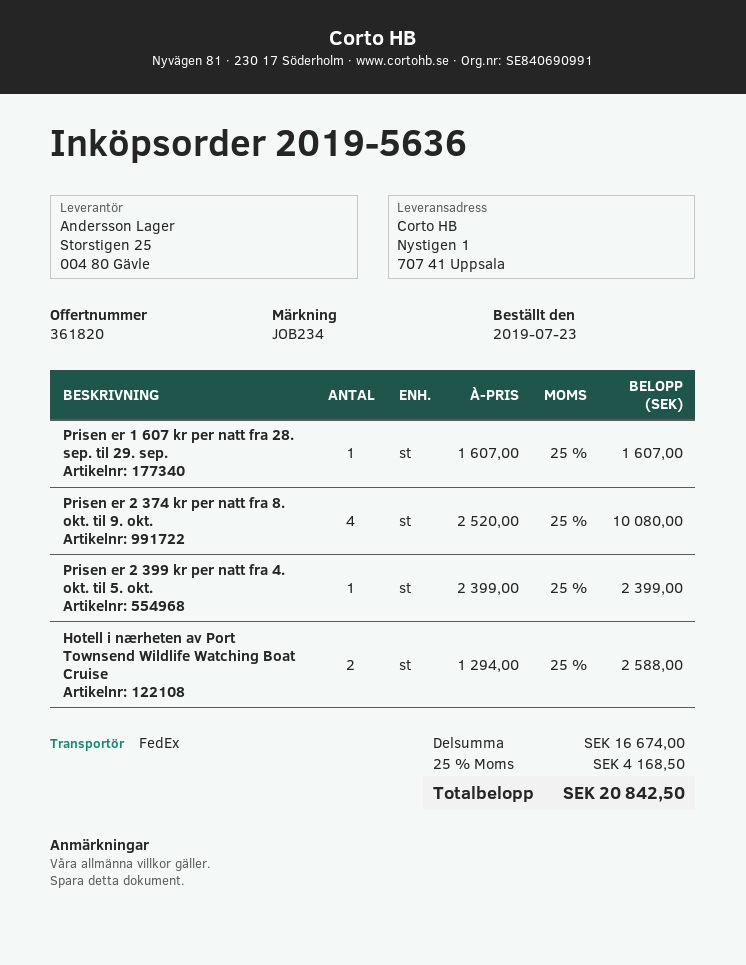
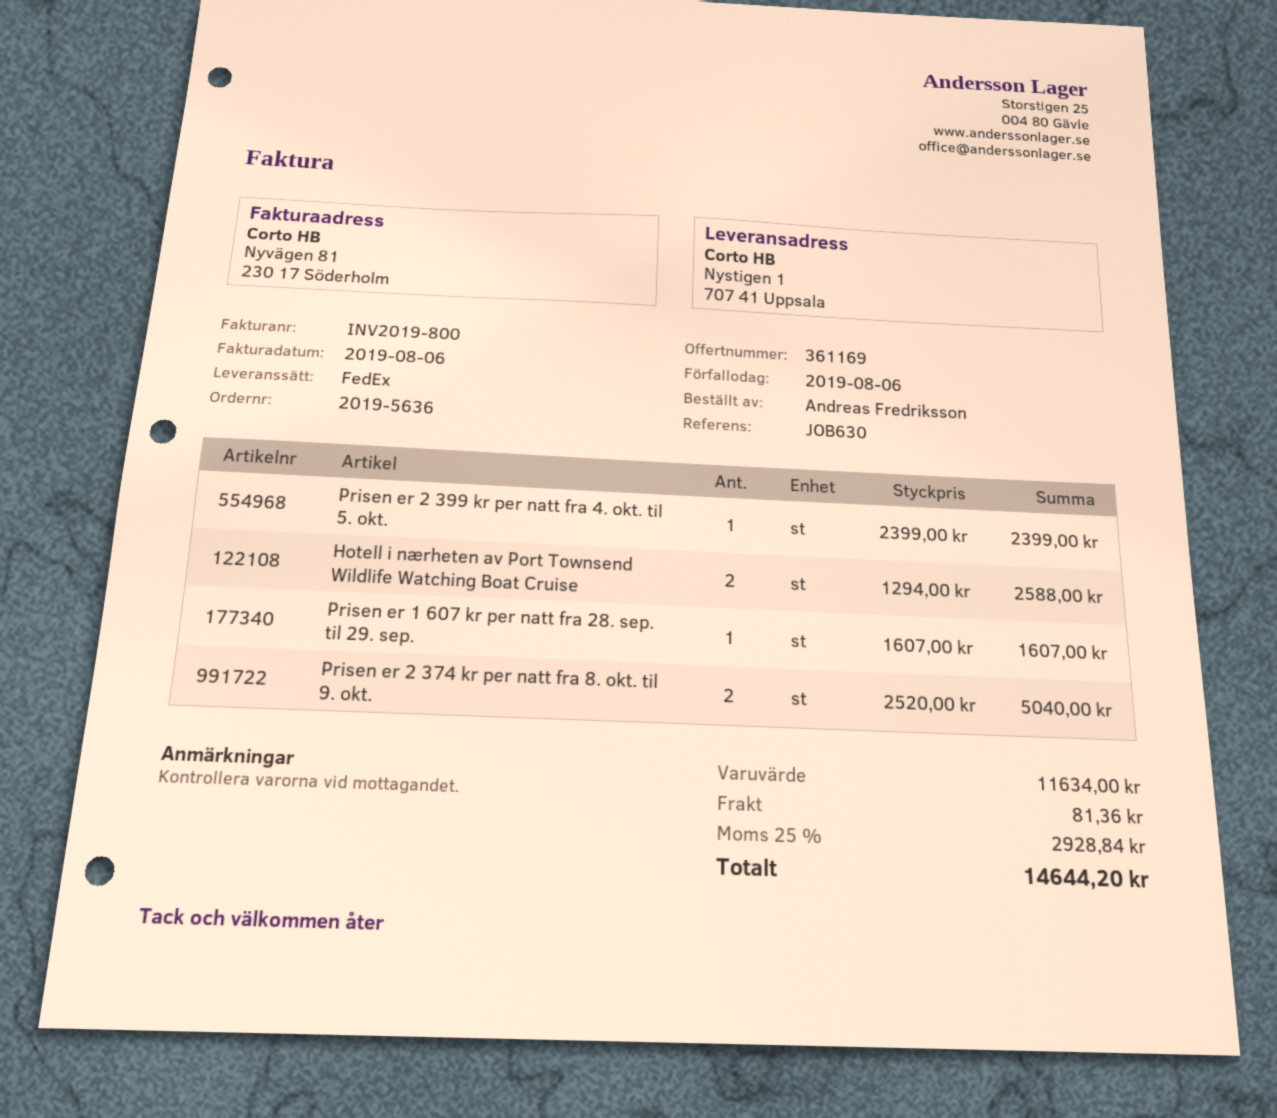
quote number: 361820 -> 361169
reference: JOB234 -> JOB630
Prisen er 2 374 kr per natt fra 8. okt. til 9. okt.: 4 x 2520.00 = 10080.00 -> 2 x 2520.00 = 5040.00
subtotal: 16674.00 -> 11634.00
shipping: none -> 81.36
tax: 25% = 4168.50 -> 25% = 2928.84
total: 20842.50 -> 14644.20

